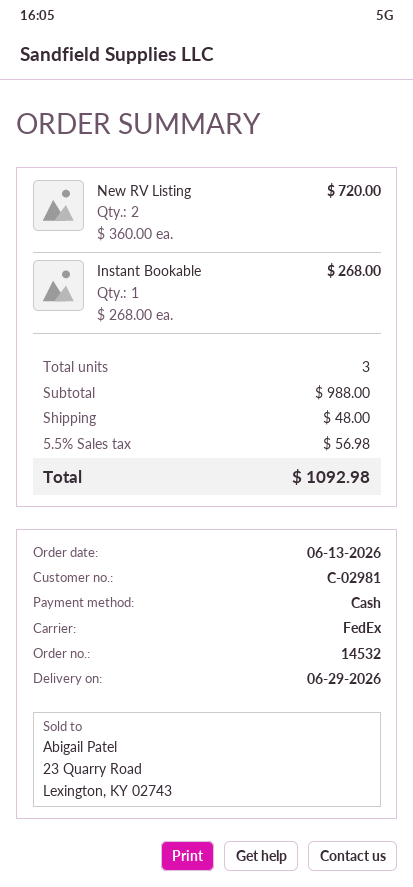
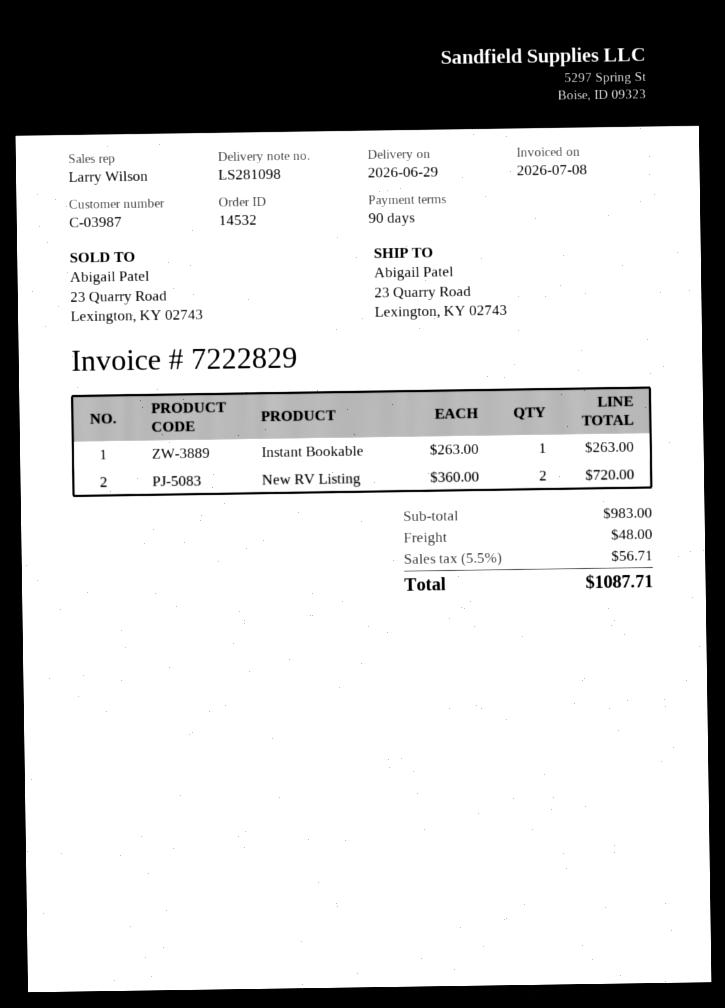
customer number: C-02981 -> C-03987
Instant Bookable: 1 x 268.00 = 268.00 -> 1 x 263.00 = 263.00
subtotal: 988.00 -> 983.00
tax: 5.5% = 56.98 -> 5.5% = 56.71
total: 1092.98 -> 1087.71

